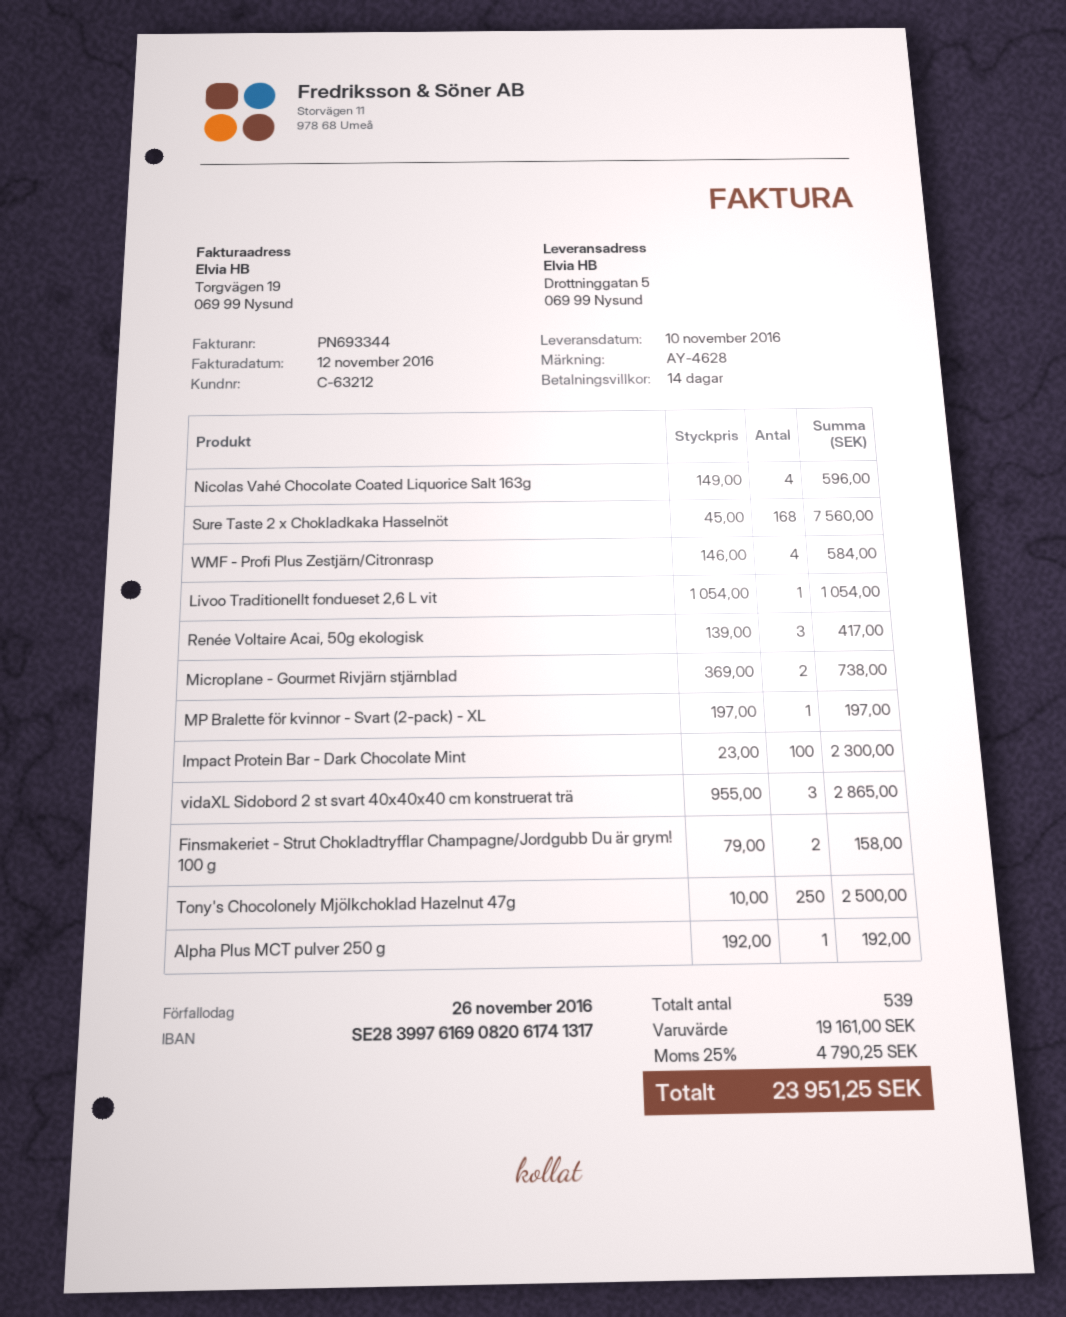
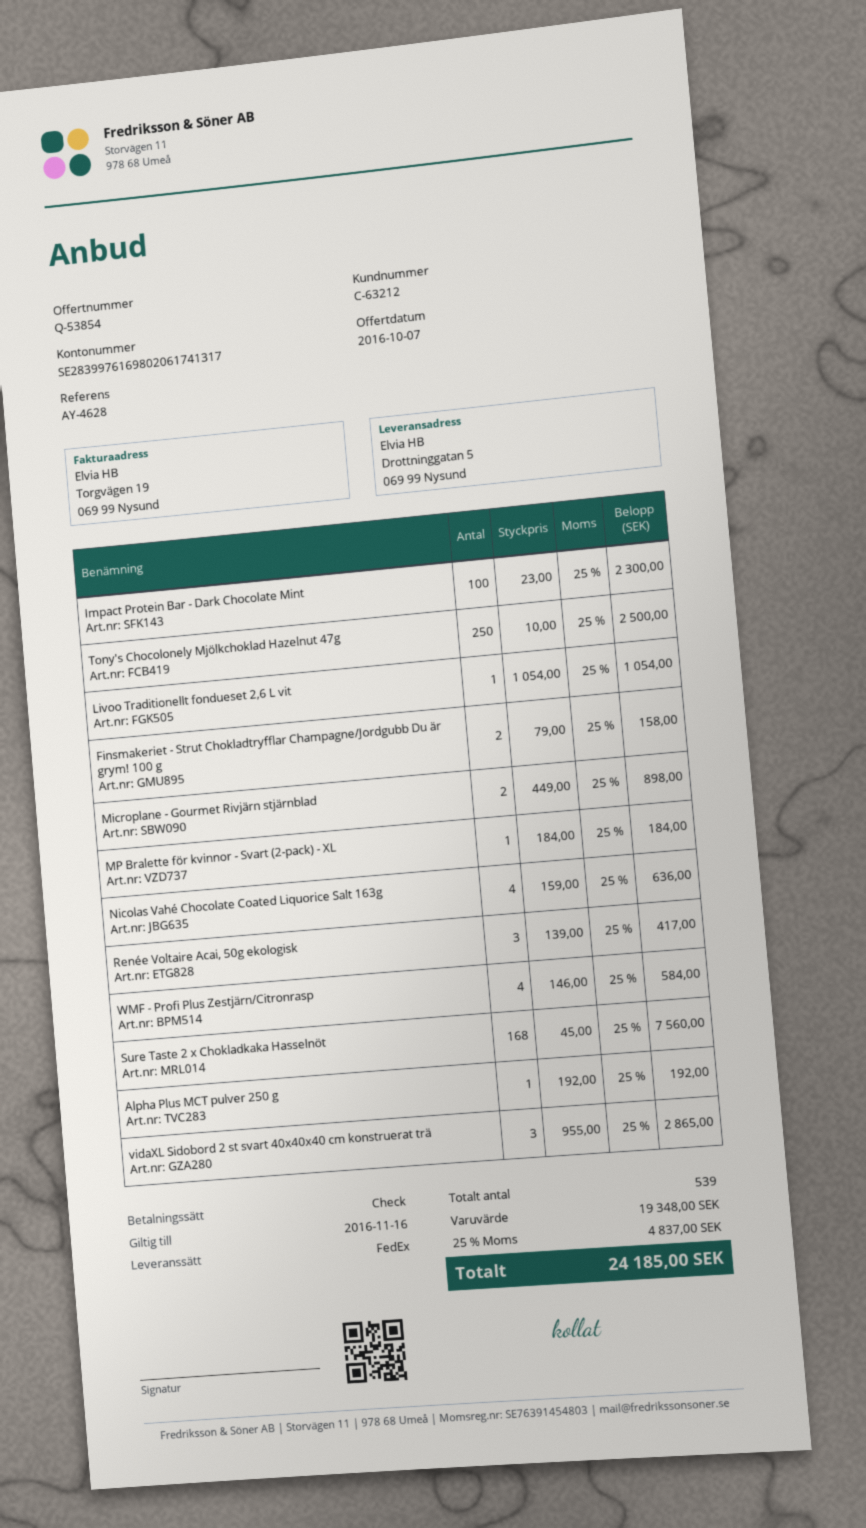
bank account: SE2839976169082061741317 -> SE2839976169802061741317
Nicolas Vahé Chocolate Coated Liquorice Salt 163g: 4 x 149.00 = 596.00 -> 4 x 159.00 = 636.00
Microplane - Gourmet Rivjärn stjärnblad: 2 x 369.00 = 738.00 -> 2 x 449.00 = 898.00
MP Bralette för kvinnor - Svart (2-pack) - XL: 1 x 197.00 = 197.00 -> 1 x 184.00 = 184.00
subtotal: 19161.00 -> 19348.00
tax: 25% = 4790.25 -> 25% = 4837.00
total: 23951.25 -> 24185.00

